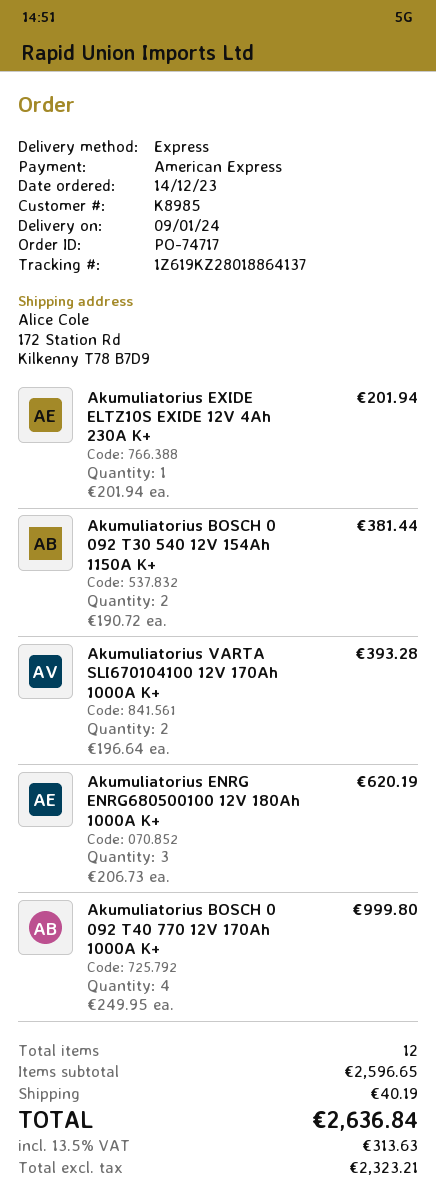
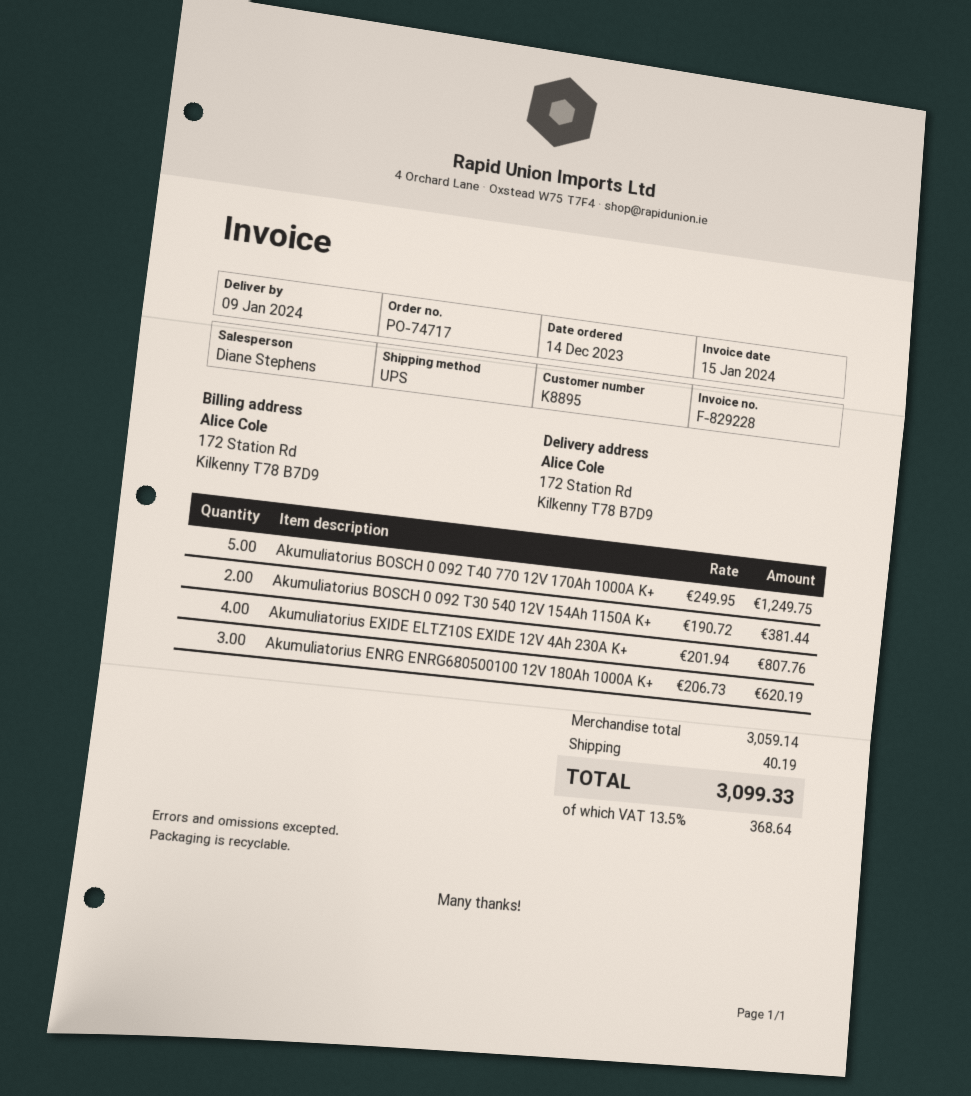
customer number: K8985 -> K8895
shipping method: express -> UPS
Akumuliatorius EXIDE ELTZ10S EXIDE 12V 4Ah 230A K+: 1 x 201.94 = 201.94 -> 4 x 201.94 = 807.76
Akumuliatorius VARTA SLI670104100 12V 170Ah 1000A K+: 2 x 196.64 = 393.28 -> none
Akumuliatorius BOSCH 0 092 T40 770 12V 170Ah 1000A K+: 4 x 249.95 = 999.80 -> 5 x 249.95 = 1249.75
subtotal: 2596.65 -> 3059.14
tax: 13.5% = 313.63 -> 13.5% = 368.64
total: 2636.84 -> 3099.33

